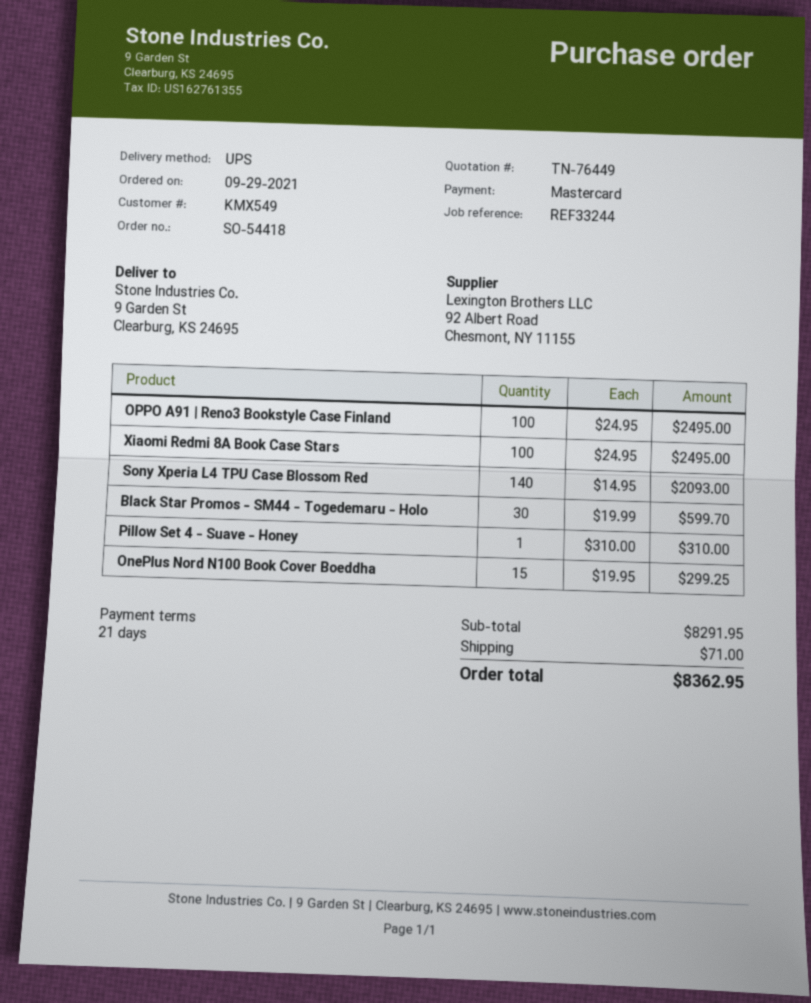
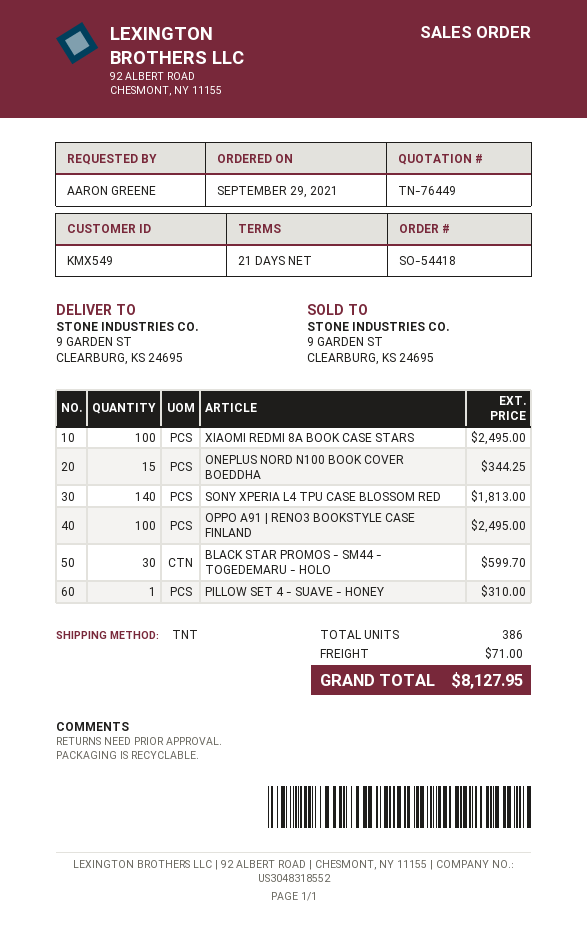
shipping method: UPS -> TNT
Sony Xperia L4 TPU Case Blossom Red: 140 for 2093.00 -> 140 for 1813.00
OnePlus Nord N100 Book Cover Boeddha: 15 for 299.25 -> 15 for 344.25
total: 8362.95 -> 8127.95

